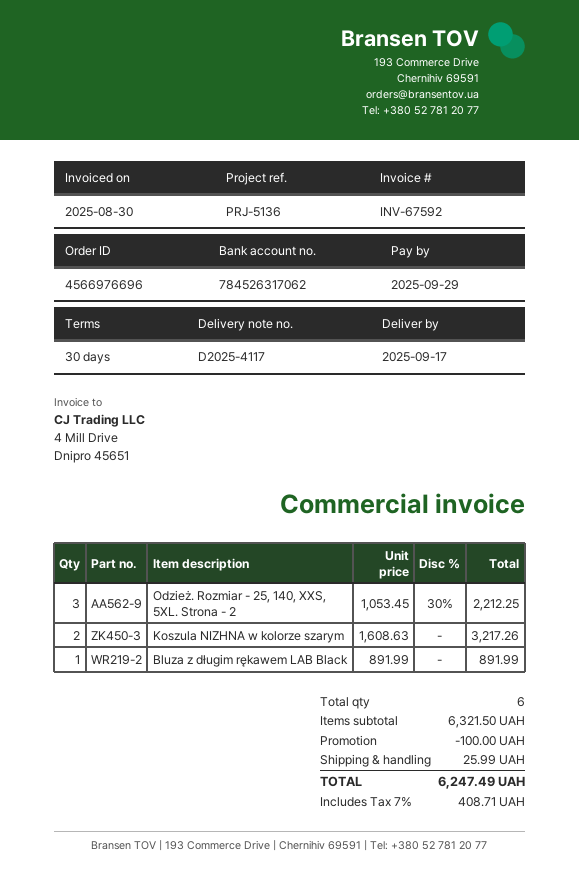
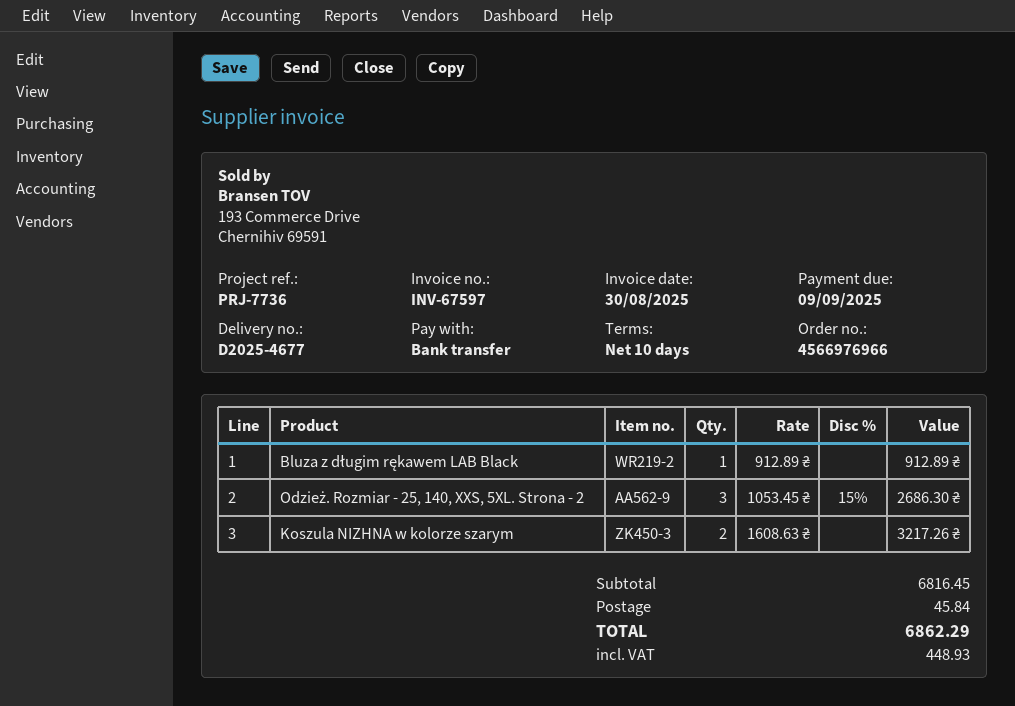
order number: 4566976696 -> 4566976966
delivery note number: D2025-4117 -> D2025-4677
invoice number: INV-67592 -> INV-67597
payment terms: 30 days -> 10 days
due date: 2025-09-29 -> 2025-09-09
reference: PRJ-5136 -> PRJ-7736
Odzież. Rozmiar - 25, 140, XXS, 5XL. Strona - 2: 3 x 1053.45 - 30% = 2212.25 -> 3 x 1053.45 - 15% = 2686.30
Bluza z długim rękawem LAB Black: 1 x 891.99 = 891.99 -> 1 x 912.89 = 912.89
subtotal: 6321.50 -> 6816.45
discount: 100.00 -> none
shipping: 25.99 -> 45.84
tax: 408.71 -> 448.93
total: 6247.49 -> 6862.29

